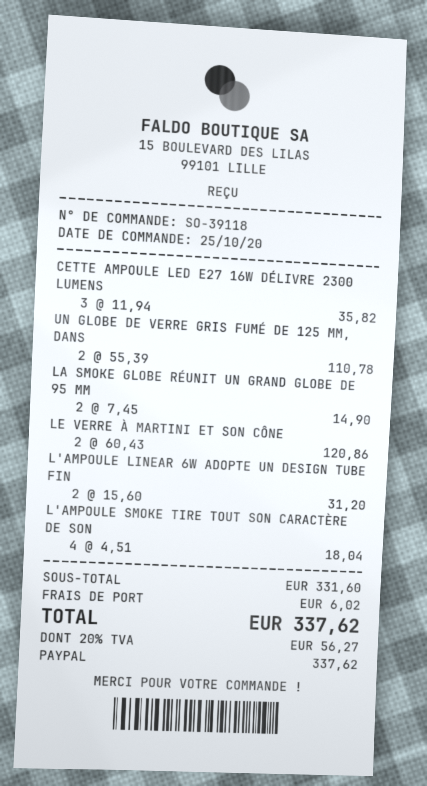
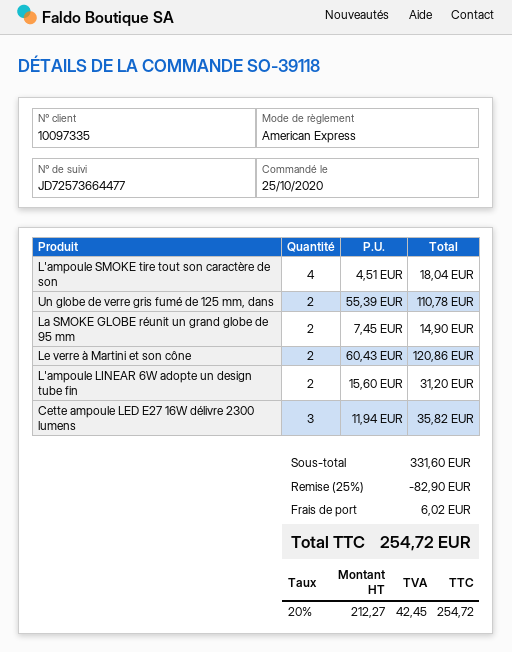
payment method: PayPal -> American Express
discount: none -> 25% = 82.90
tax: 20% = 56.27 -> 20% = 42.45
total: 337.62 -> 254.72

